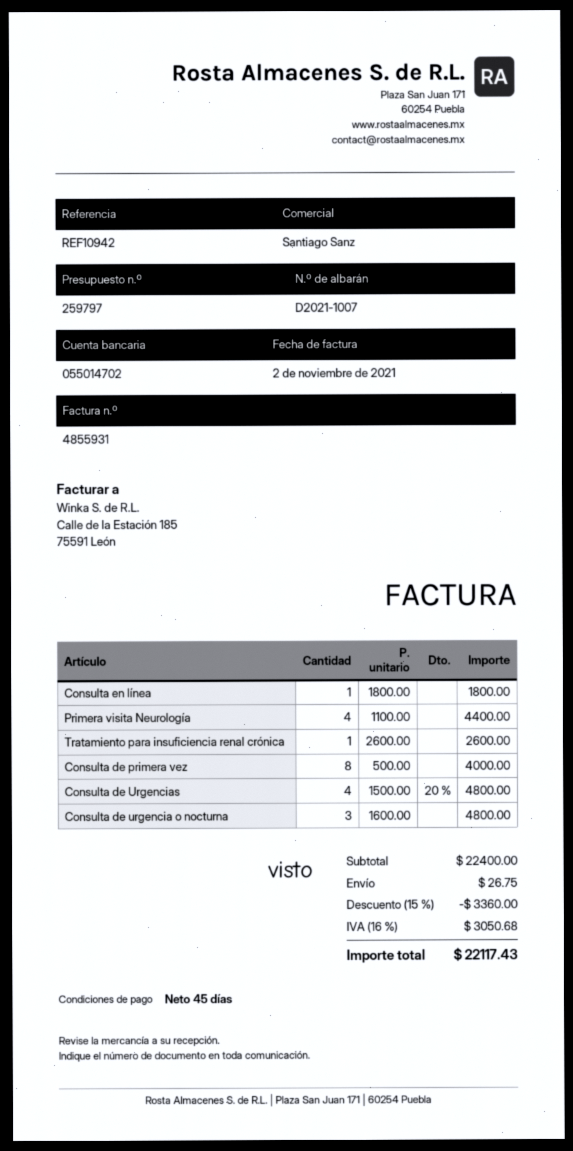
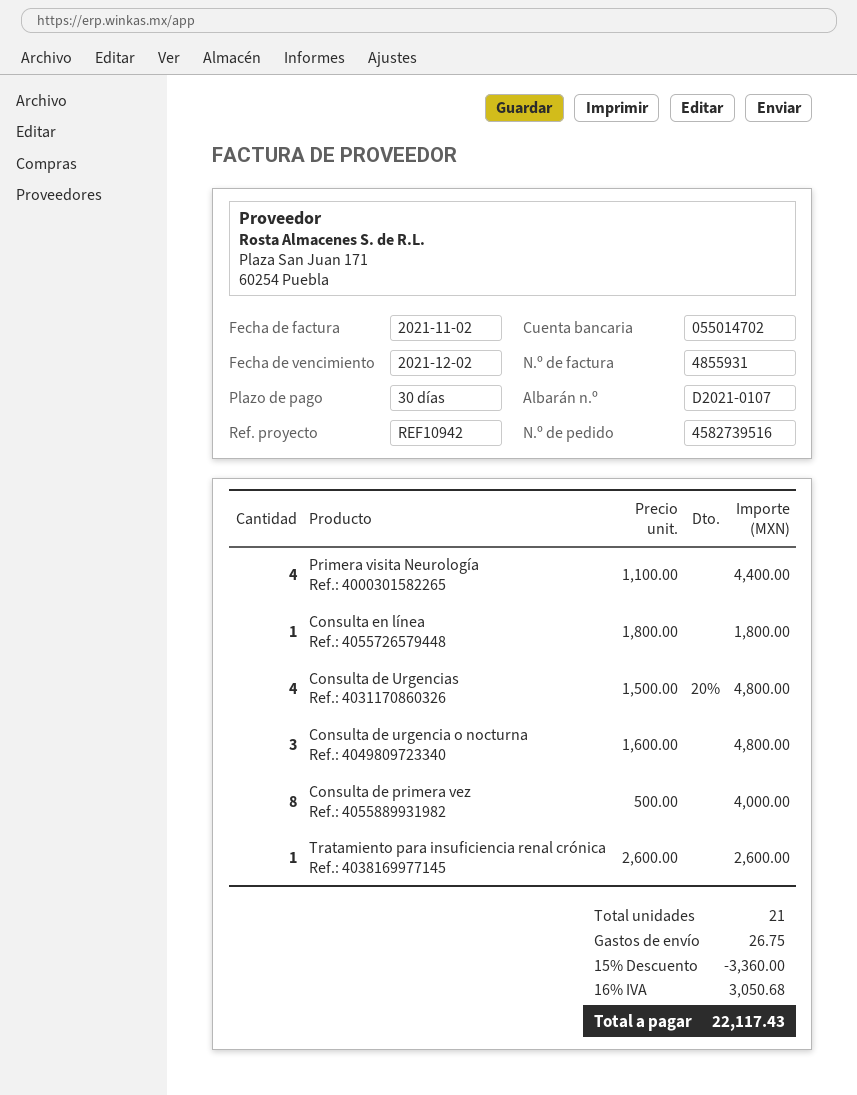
delivery note number: D2021-1007 -> D2021-0107
payment terms: 45 days -> 30 days

